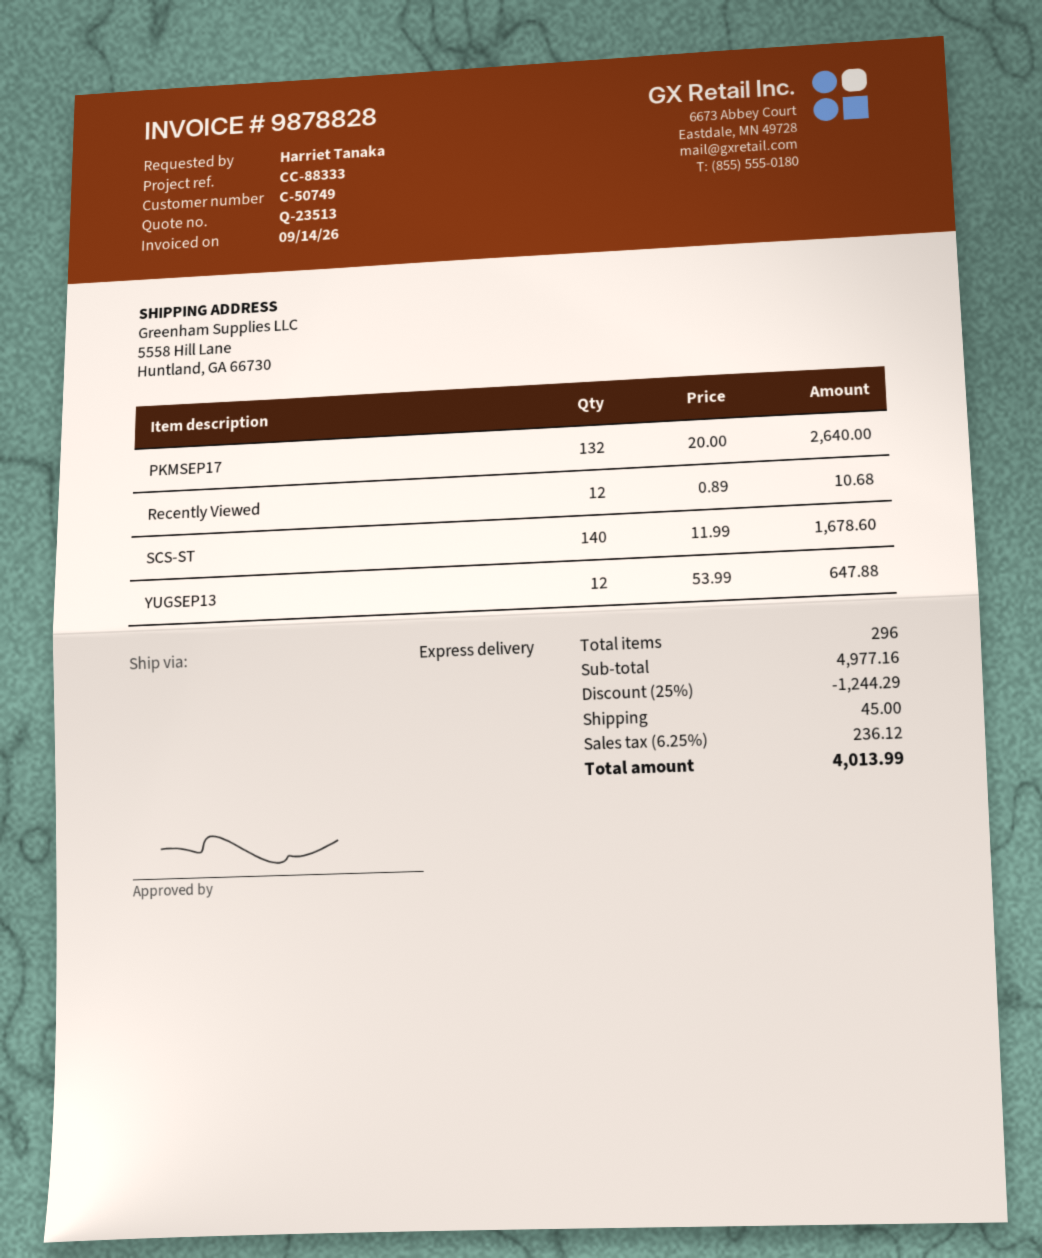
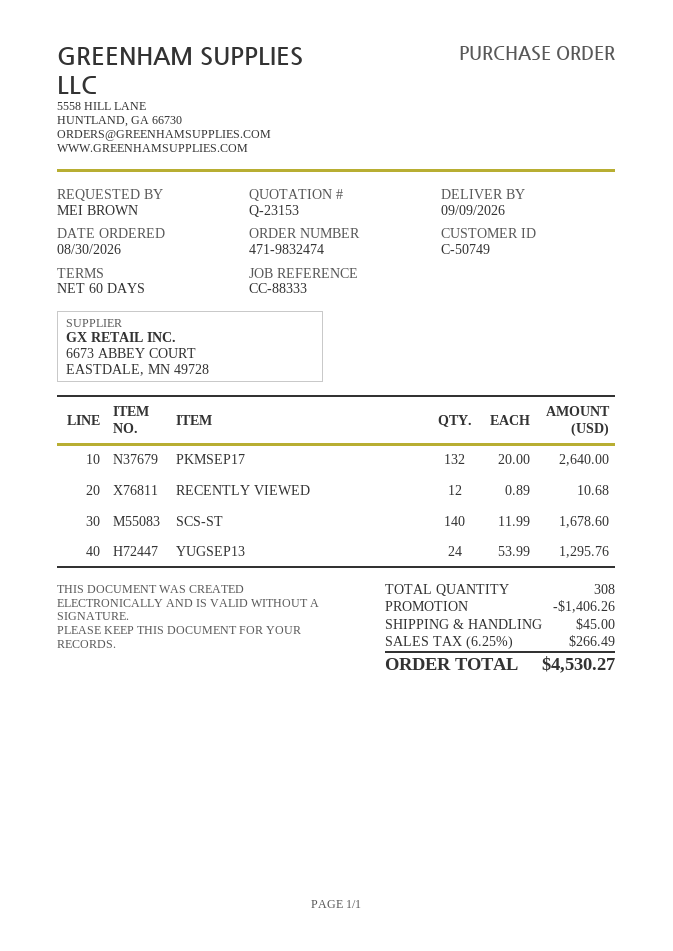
quote number: Q-23513 -> Q-23153
ordered by: Harriet Tanaka -> MEI BROWN
YUGSEP13: 12 x 53.99 = 647.88 -> 24 x 53.99 = 1295.76
total quantity: 296 -> 308
discount: 1244.29 -> 1406.26
tax: 6.25% = 236.12 -> 6.25% = 266.49
total: 4013.99 -> 4530.27

